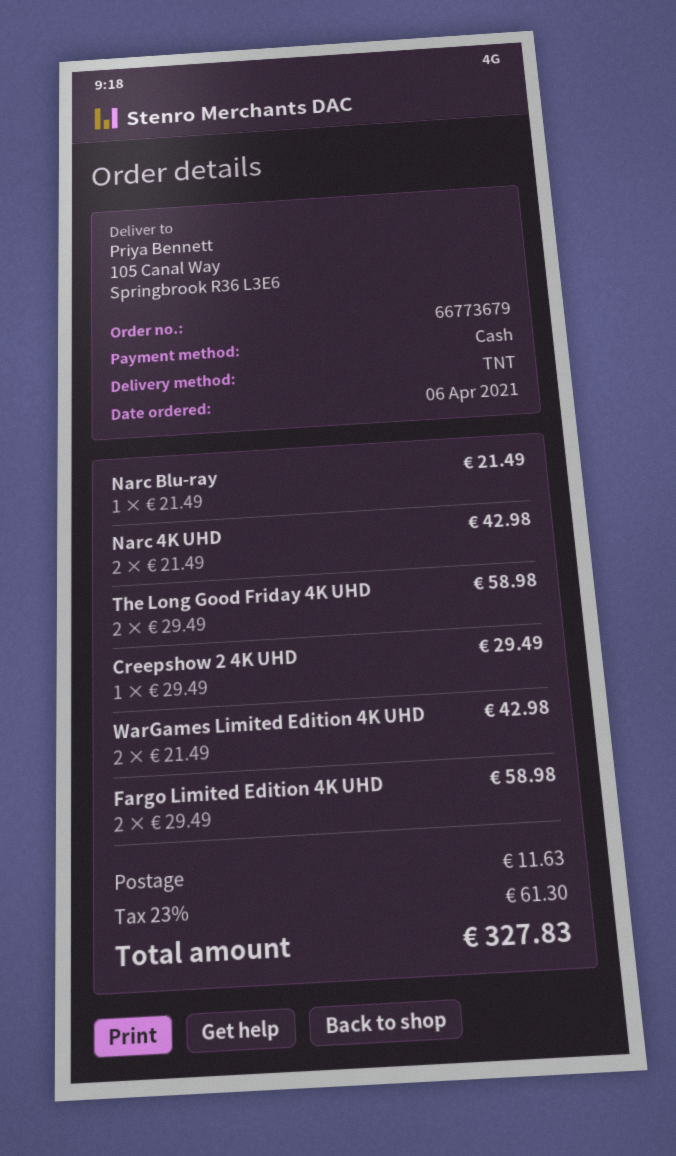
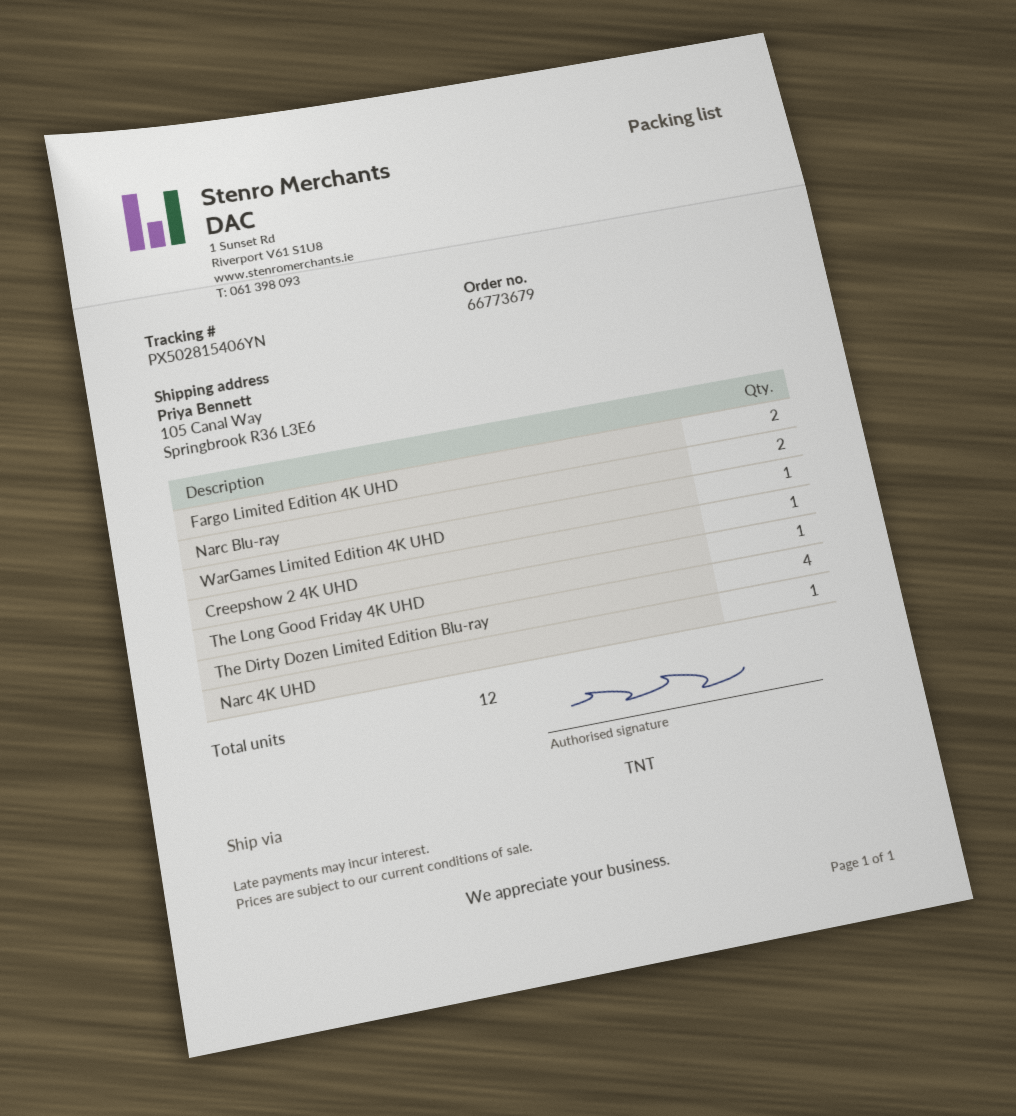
Narc Blu-ray: 1 -> 2
Narc 4K UHD: 2 -> 1
The Long Good Friday 4K UHD: 2 -> 1
WarGames Limited Edition 4K UHD: 2 -> 1
The Dirty Dozen Limited Edition Blu-ray: none -> 4

